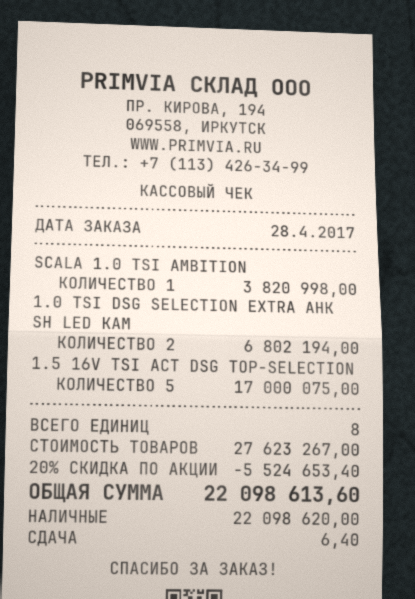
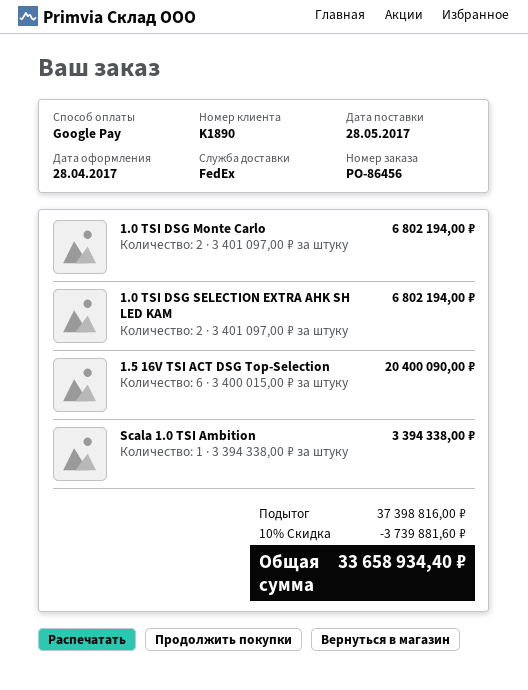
payment method: cash -> Google Pay
SCALA 1.0 TSI AMBITION: 1 for 3820998.00 -> 1 for 3394338.00
1.5 16V TSI ACT DSG TOP-SELECTION: 5 for 17000075.00 -> 6 for 20400090.00
1.0 TSI DSG Monte Carlo: none -> 2 for 6802194.00
subtotal: 27623267.00 -> 37398816.00
discount: 20% = 5524653.40 -> 10% = 3739881.60
total: 22098613.60 -> 33658934.40

